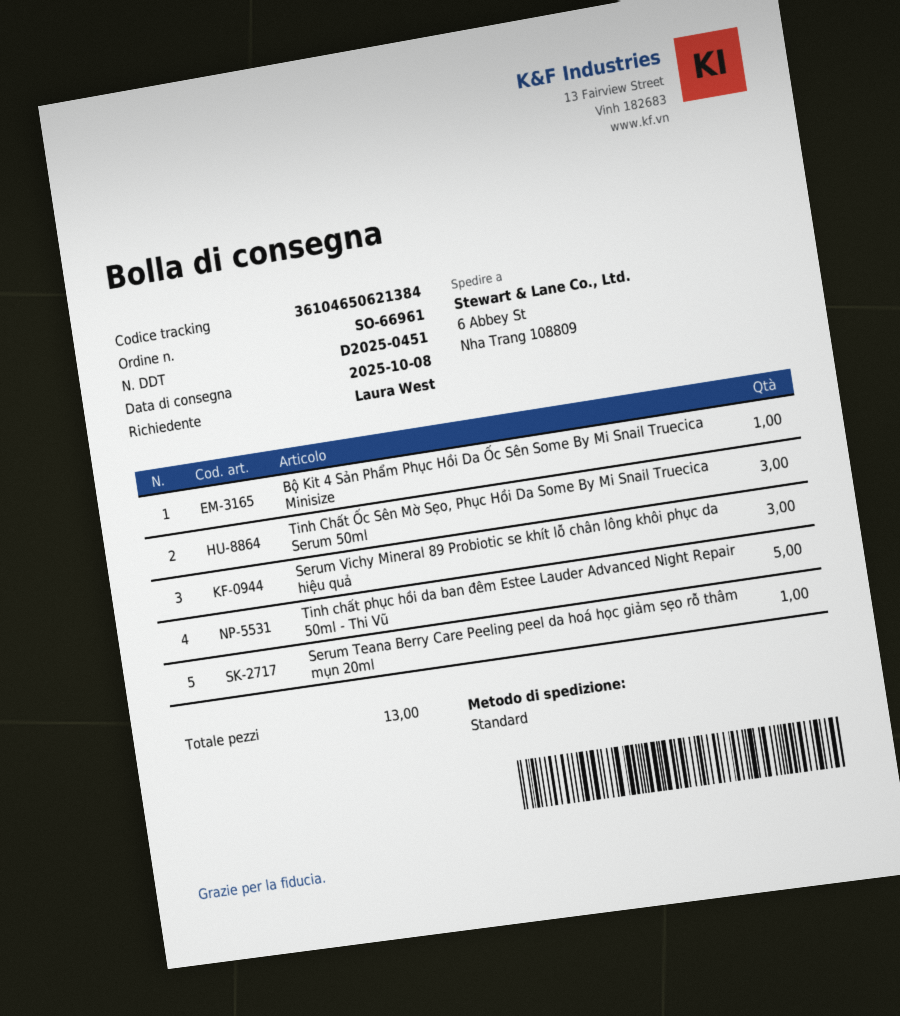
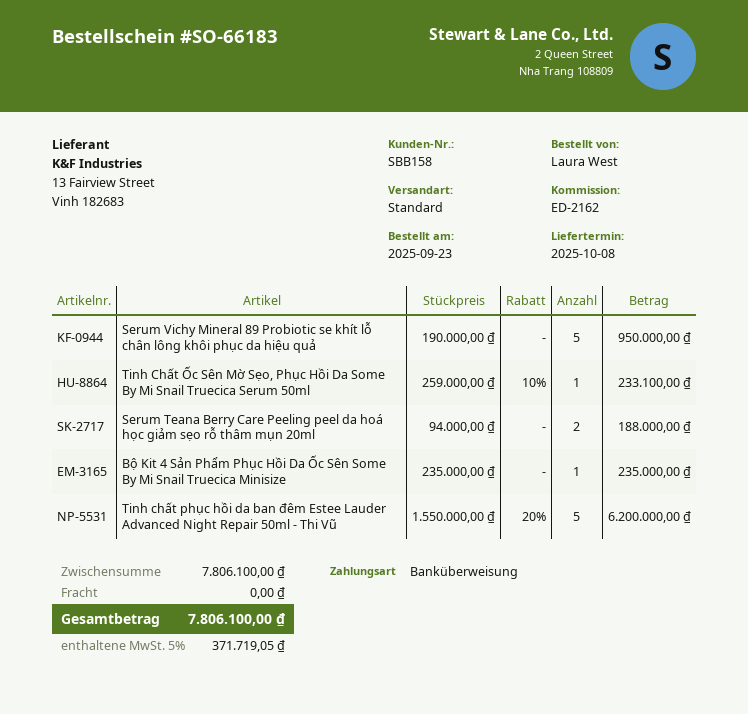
order number: SO-66961 -> SO-66183
Tinh Chất Ốc Sên Mờ Sẹo, Phục Hồi Da Some By Mi Snail Truecica Serum 50ml: 3 -> 1
Serum Vichy Mineral 89 Probiotic se khít lỗ chân lông khôi phục da hiệu quả: 3 -> 5
Serum Teana Berry Care Peeling peel da hoá học giảm sẹo rỗ thâm mụn 20ml: 1 -> 2

